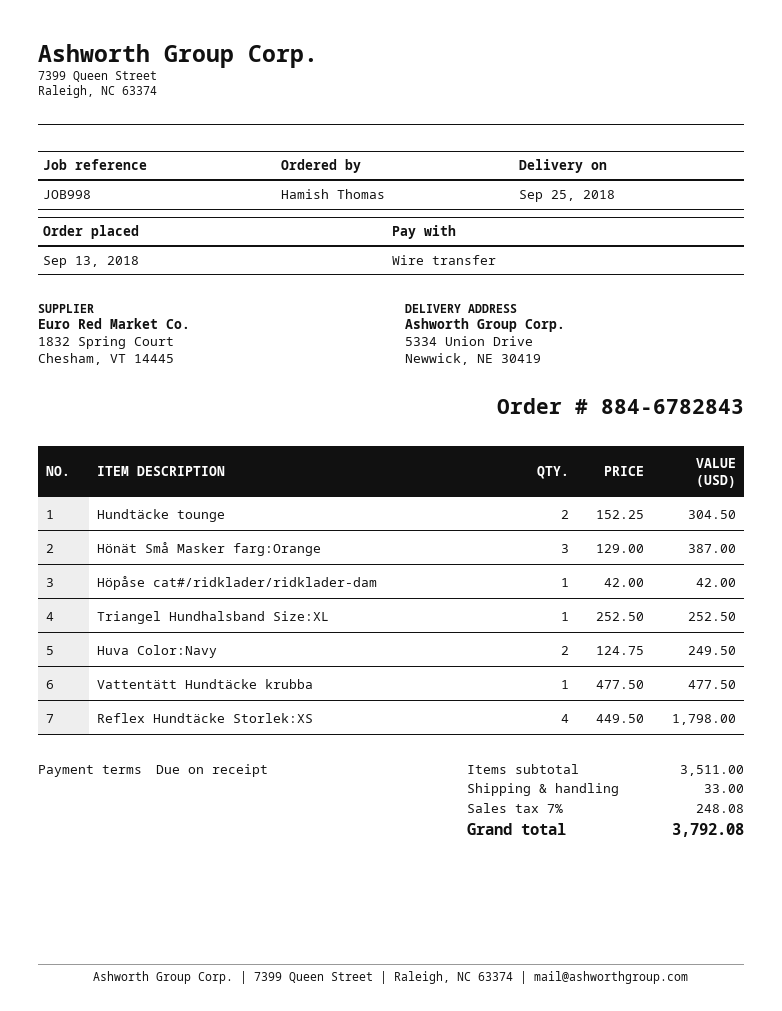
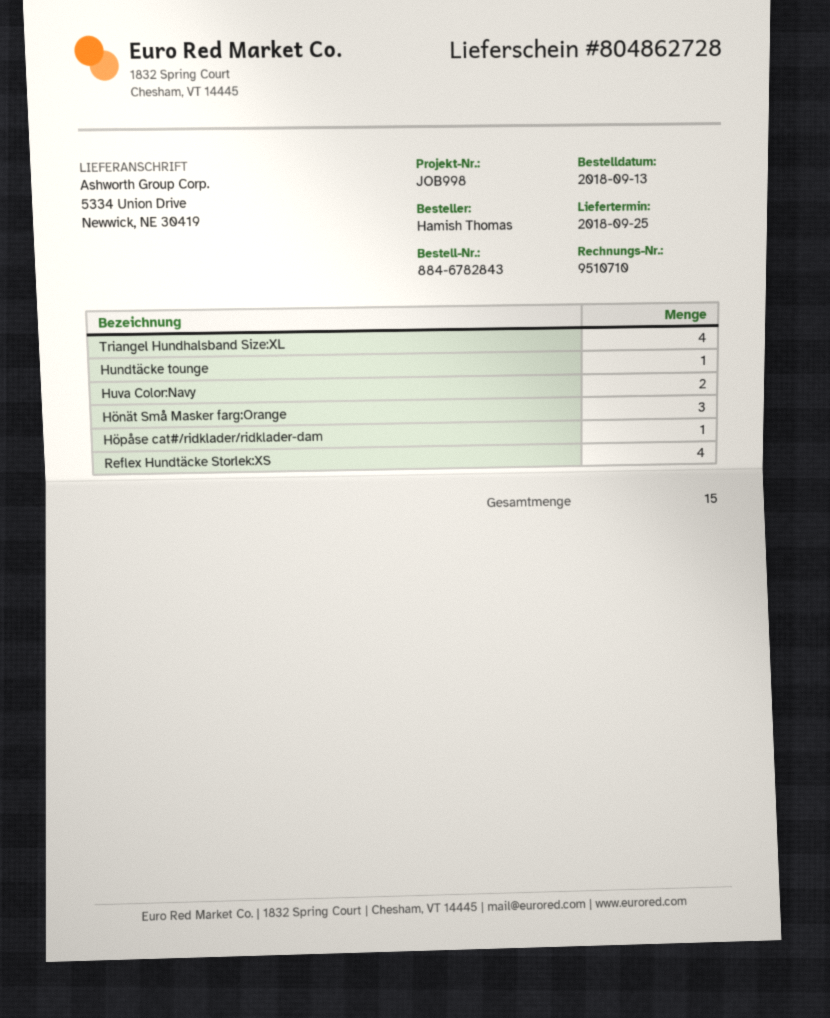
Hundtäcke tounge: 2 -> 1
Triangel Hundhalsband Size:XL: 1 -> 4
Vattentätt Hundtäcke krubba: 1 -> none

